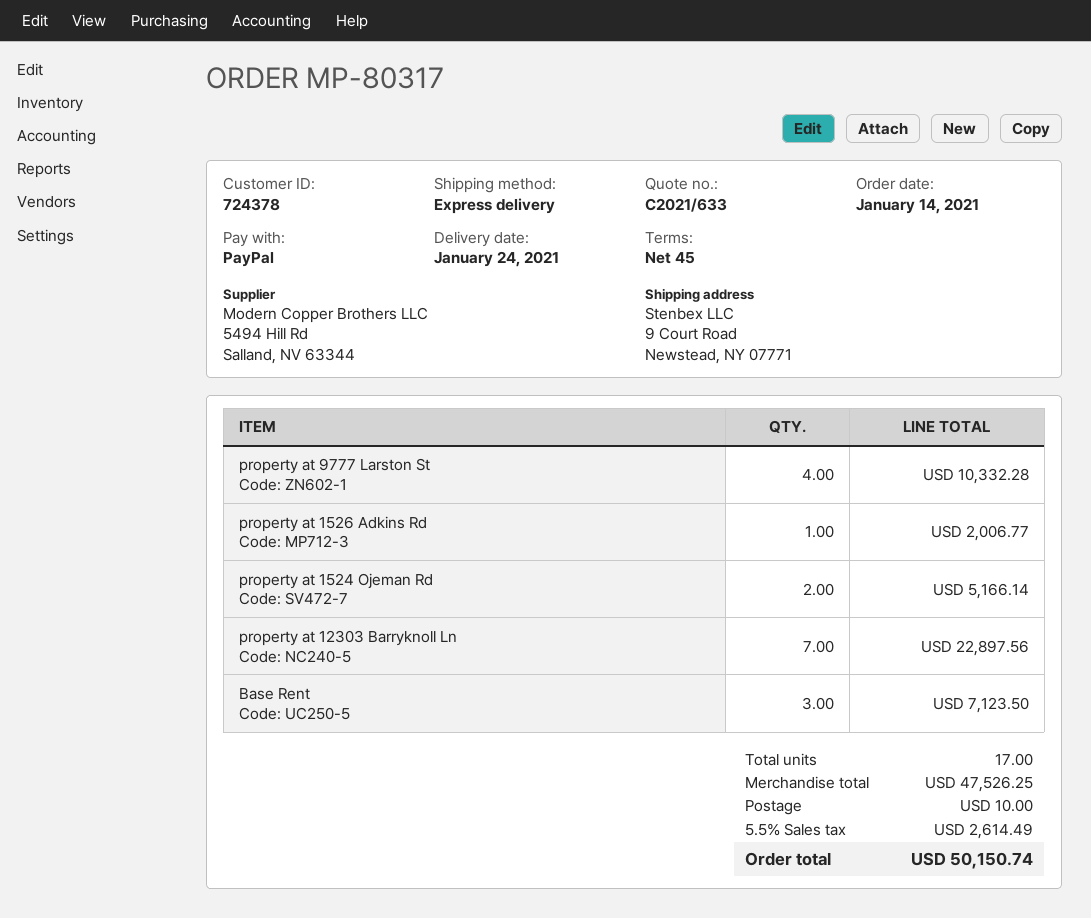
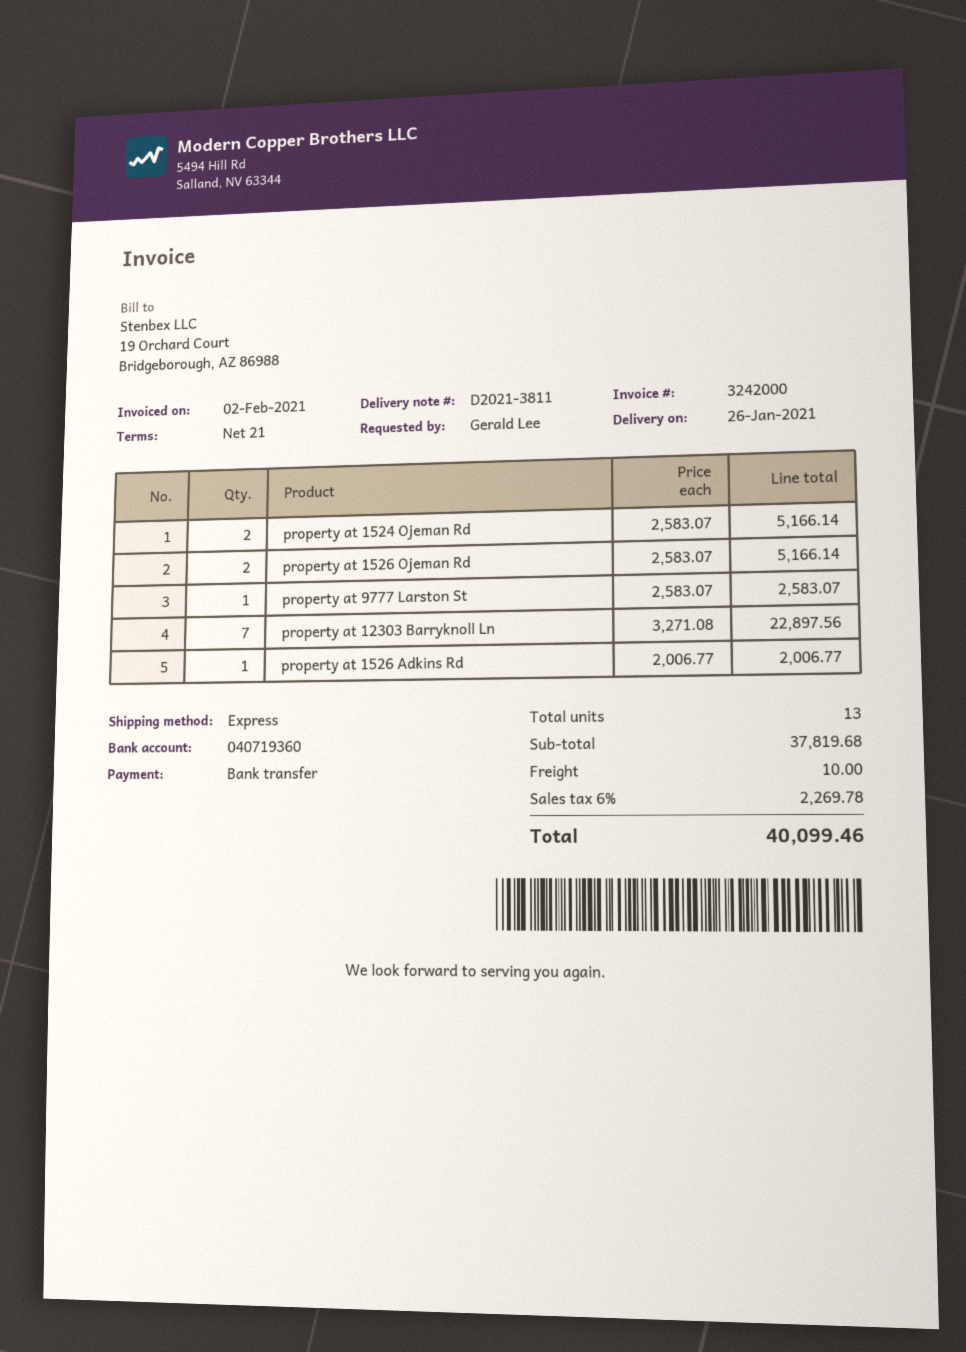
delivery date: 2021-01-24 -> 2021-01-26
payment terms: 45 days -> 21 days
payment method: PayPal -> bank transfer
property at 9777 Larston St: 4 for 10332.28 -> 1 for 2583.07
Base Rent: 3 for 7123.50 -> none
property at 1526 Ojeman Rd: none -> 2 for 5166.14
total quantity: 17 -> 13
subtotal: 47526.25 -> 37819.68
tax: 5.5% = 2614.49 -> 6% = 2269.78
total: 50150.74 -> 40099.46

